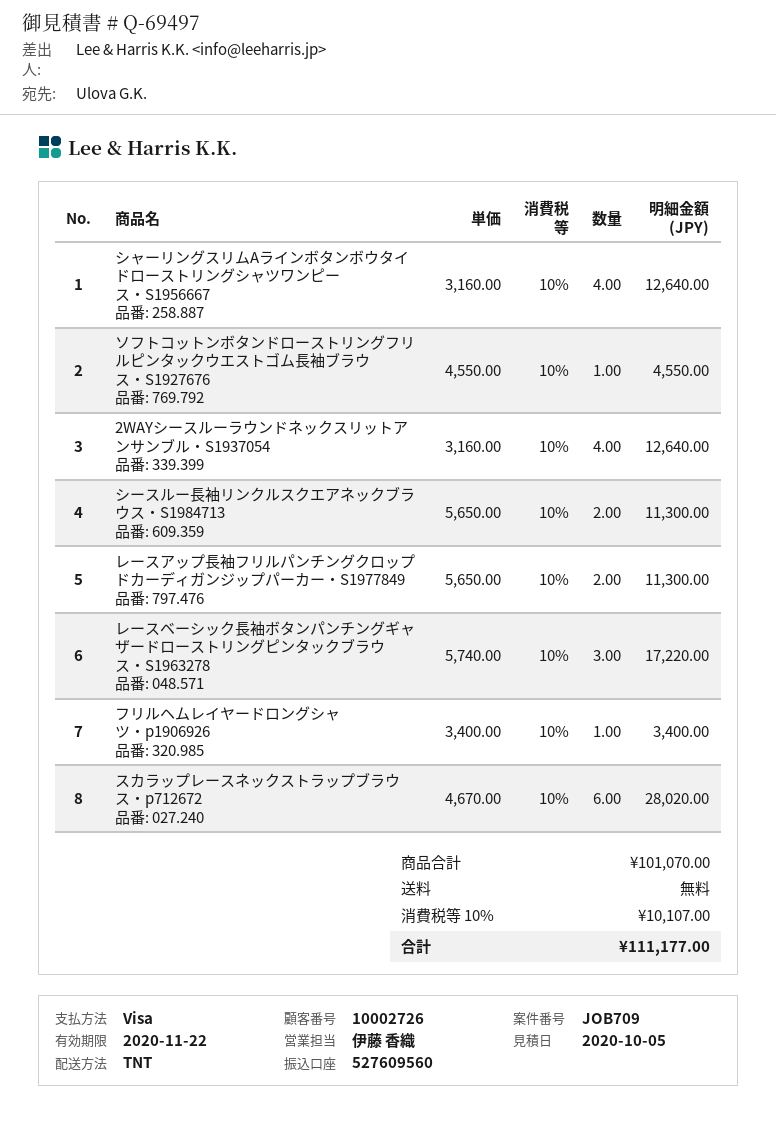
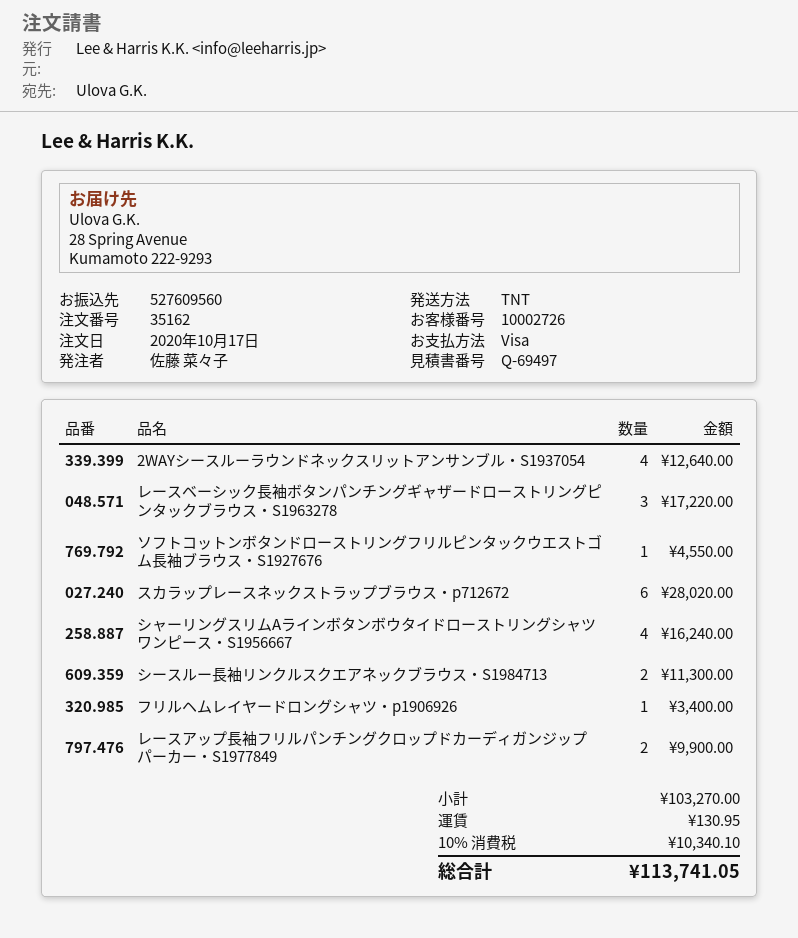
シャーリングスリムAラインボタンボウタイドローストリングシャツワンピース・S1956667: 4 for 12640.00 -> 4 for 16240.00
レースアップ長袖フリルパンチングクロップドカーディガンジップパーカー・S1977849: 2 for 11300.00 -> 2 for 9900.00
subtotal: 101070.00 -> 103270.00
shipping: 0.00 -> 130.95
tax: 10% = 10107.00 -> 10% = 10340.10
total: 111177.00 -> 113741.05

